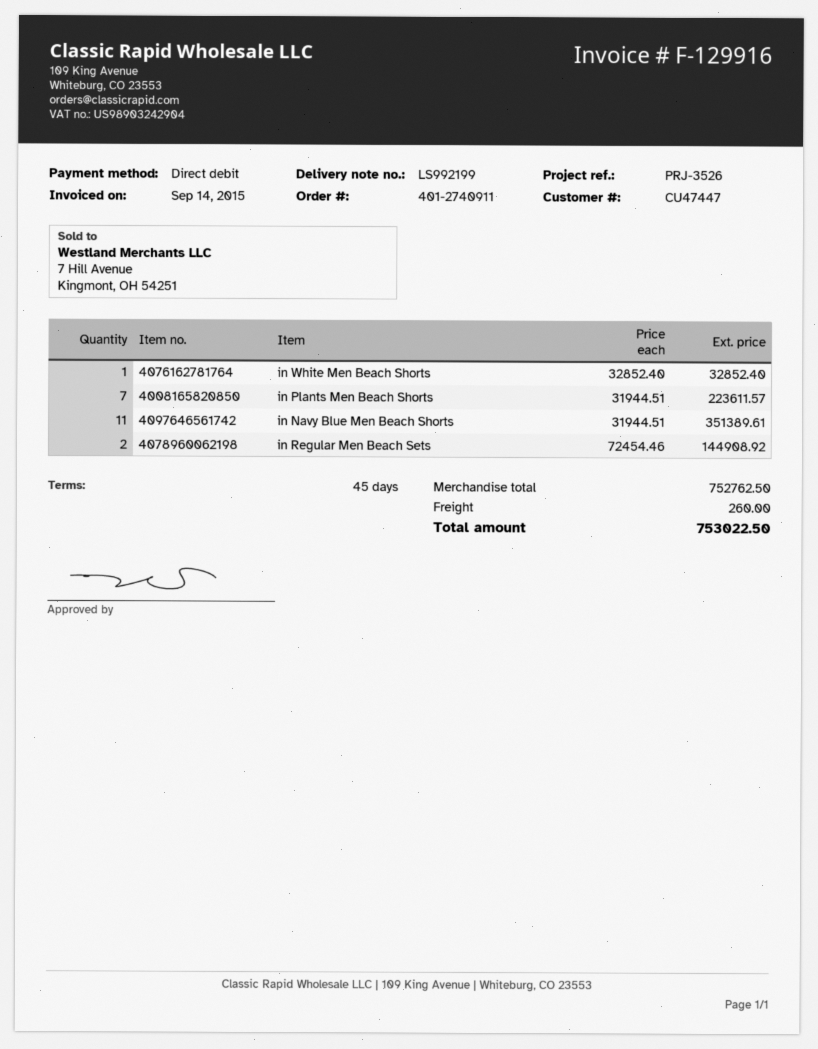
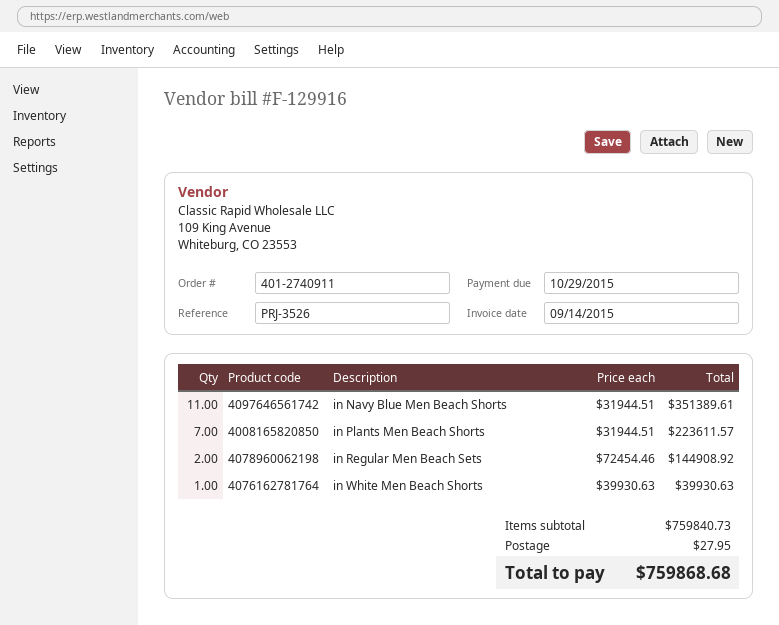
in White Men Beach Shorts: 1 x 32852.40 = 32852.40 -> 1 x 39930.63 = 39930.63
subtotal: 752762.50 -> 759840.73
shipping: 260.00 -> 27.95
total: 753022.50 -> 759868.68

